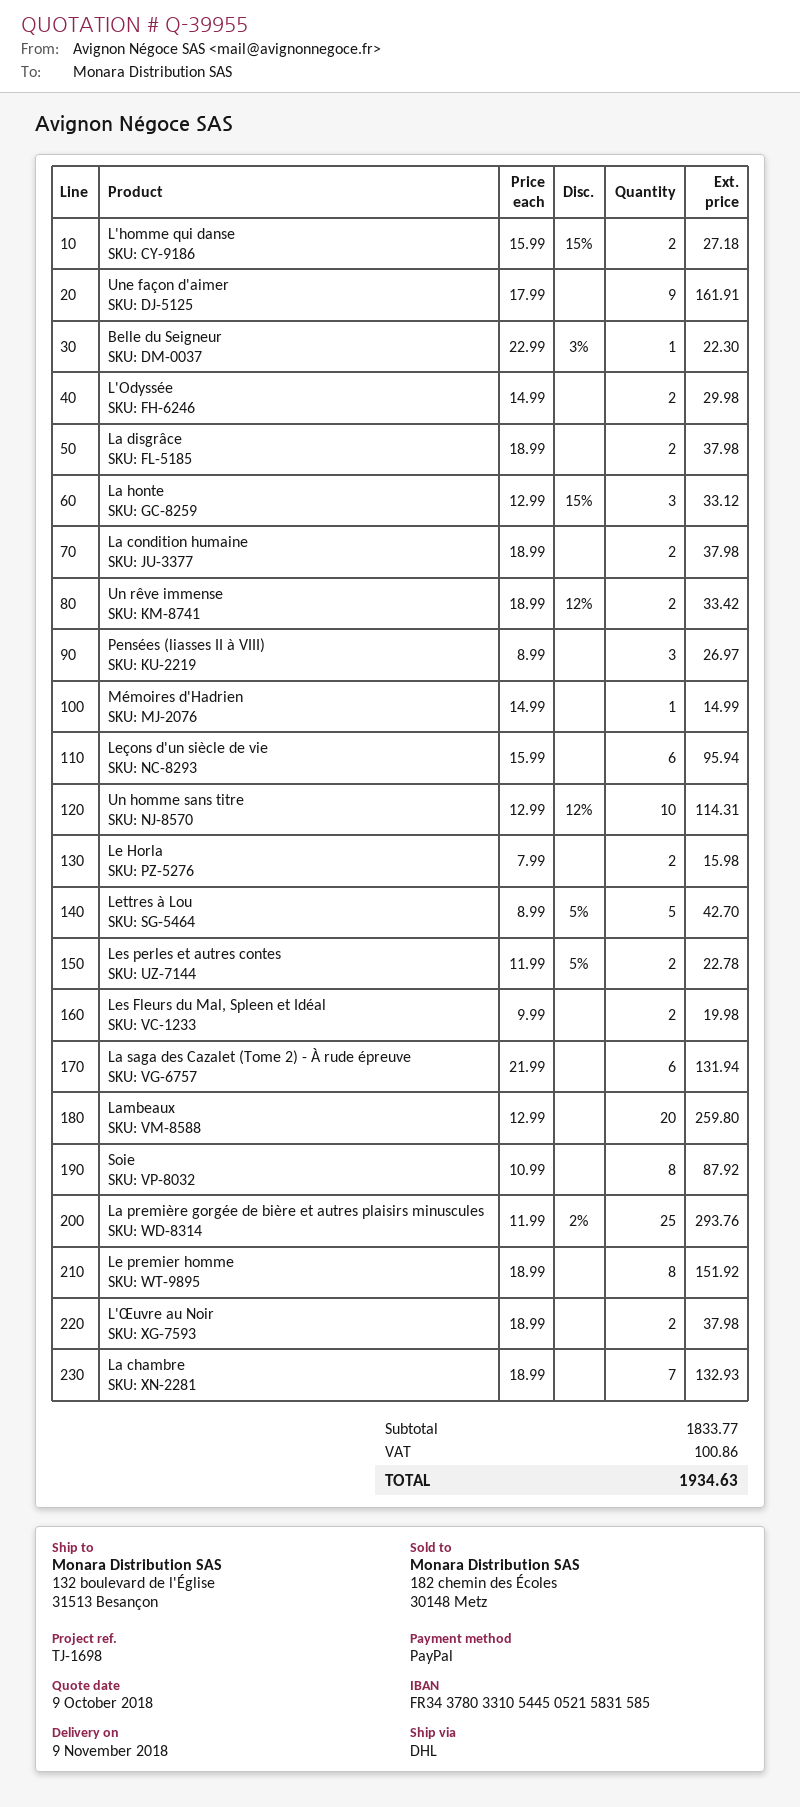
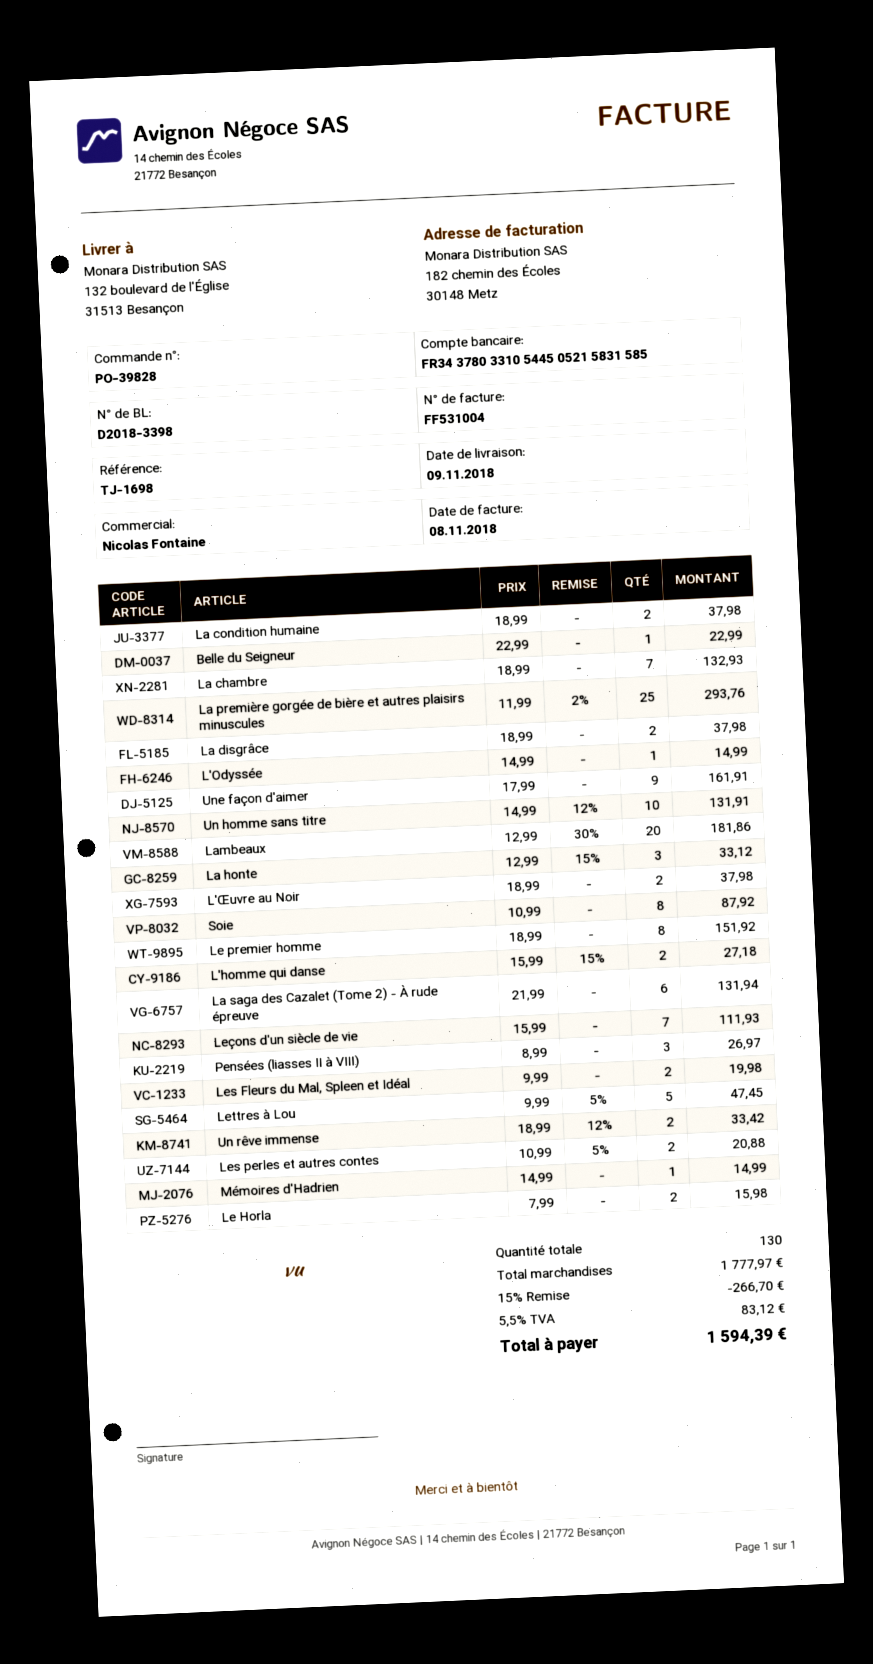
Belle du Seigneur: 1 x 22.99 - 3% = 22.30 -> 1 x 22.99 = 22.99
L'Odyssée: 2 x 14.99 = 29.98 -> 1 x 14.99 = 14.99
Leçons d'un siècle de vie: 6 x 15.99 = 95.94 -> 7 x 15.99 = 111.93
Un homme sans titre: 10 x 12.99 - 12% = 114.31 -> 10 x 14.99 - 12% = 131.91
Lettres à Lou: 5 x 8.99 - 5% = 42.70 -> 5 x 9.99 - 5% = 47.45
Les perles et autres contes: 2 x 11.99 - 5% = 22.78 -> 2 x 10.99 - 5% = 20.88
Lambeaux: 20 x 12.99 = 259.80 -> 20 x 12.99 - 30% = 181.86
subtotal: 1833.77 -> 1777.97
discount: none -> 15% = 266.70
tax: 100.86 -> 83.12
total: 1934.63 -> 1594.39

